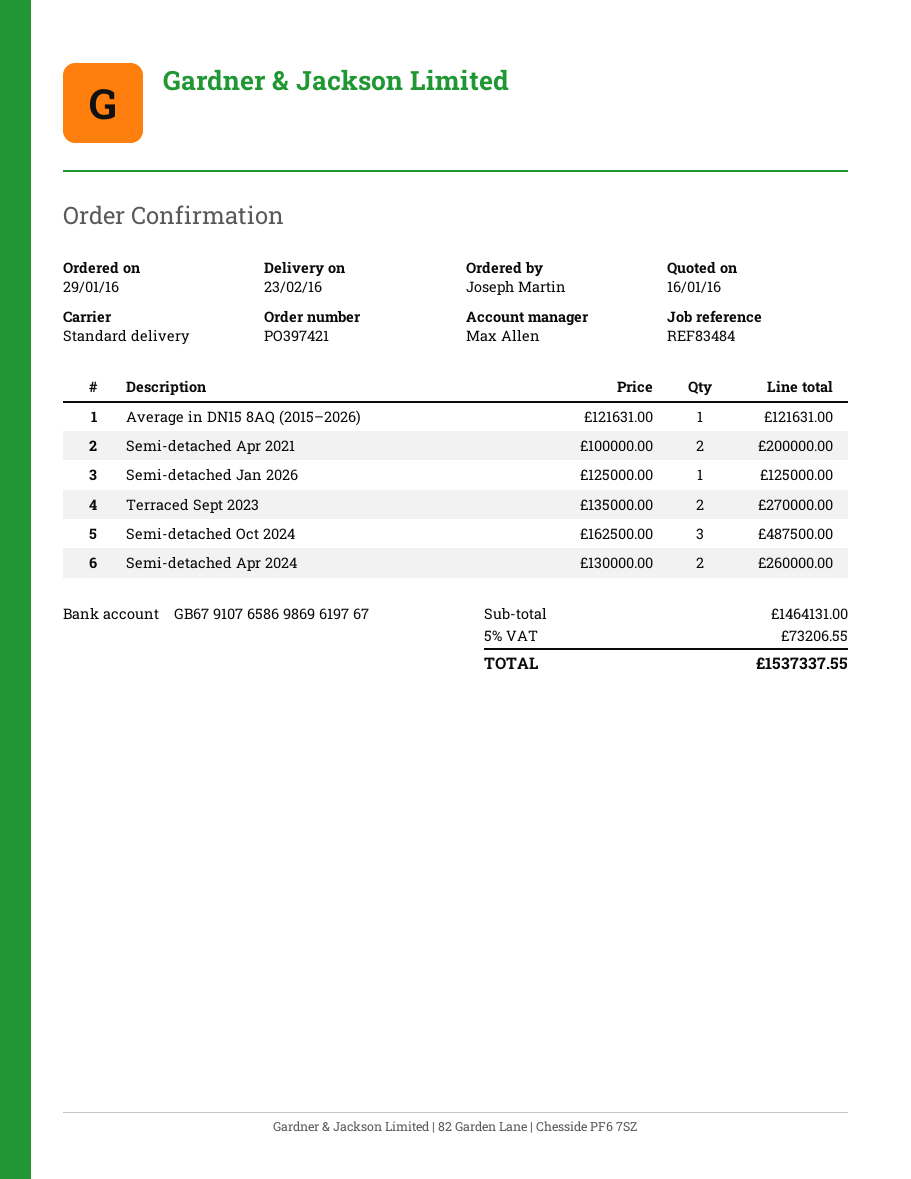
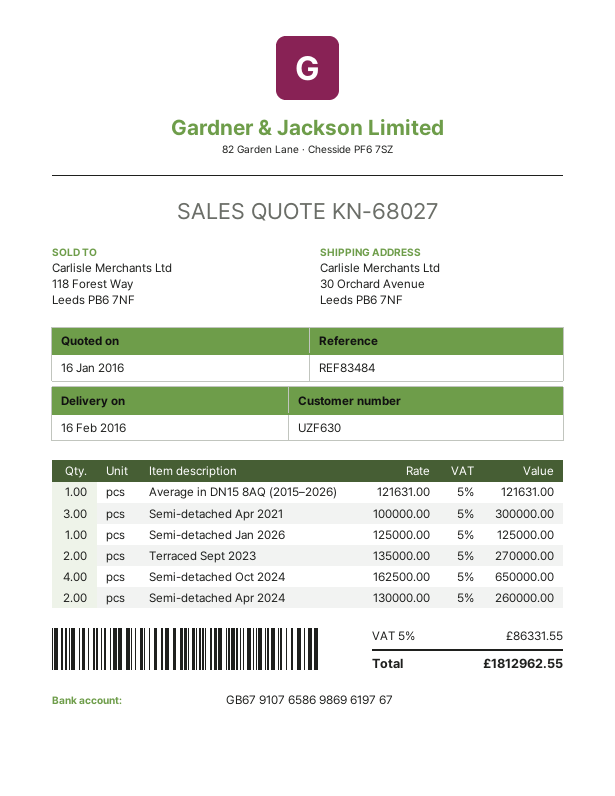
delivery date: 2016-02-23 -> 2016-02-16
Semi-detached Apr 2021: 2 x 100000.00 = 200000.00 -> 3 x 100000.00 = 300000.00
Semi-detached Oct 2024: 3 x 162500.00 = 487500.00 -> 4 x 162500.00 = 650000.00
tax: 5% = 73206.55 -> 5% = 86331.55
total: 1537337.55 -> 1812962.55

